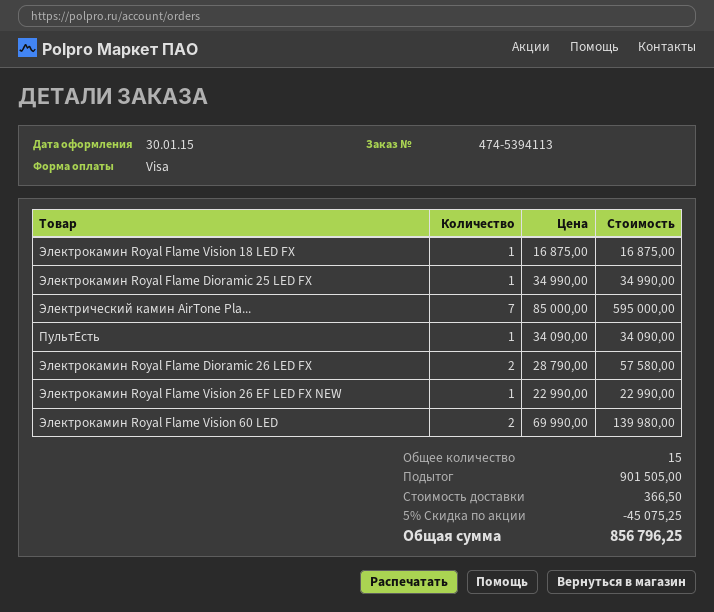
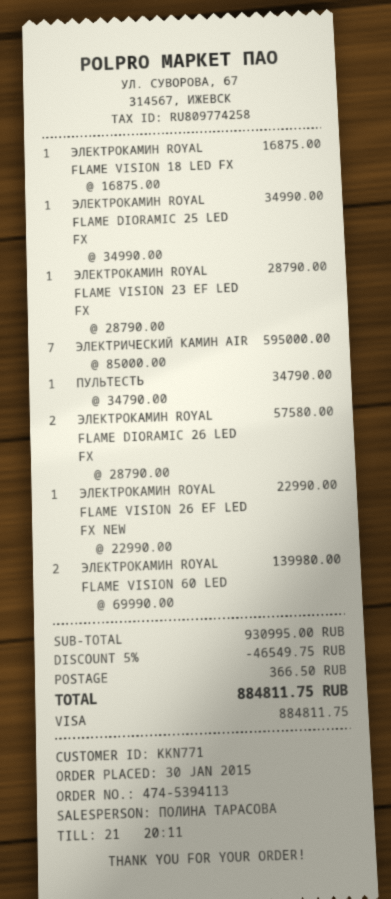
ПультЕсть: 1 x 34090.00 = 34090.00 -> 1 x 34790.00 = 34790.00
ЭЛЕКТРОКАМИН ROYAL FLAME VISION 23 EF LED FX: none -> 1 x 28790.00 = 28790.00
subtotal: 901505.00 -> 930995.00
discount: 5% = 45075.25 -> 5% = 46549.75
total: 856796.25 -> 884811.75

